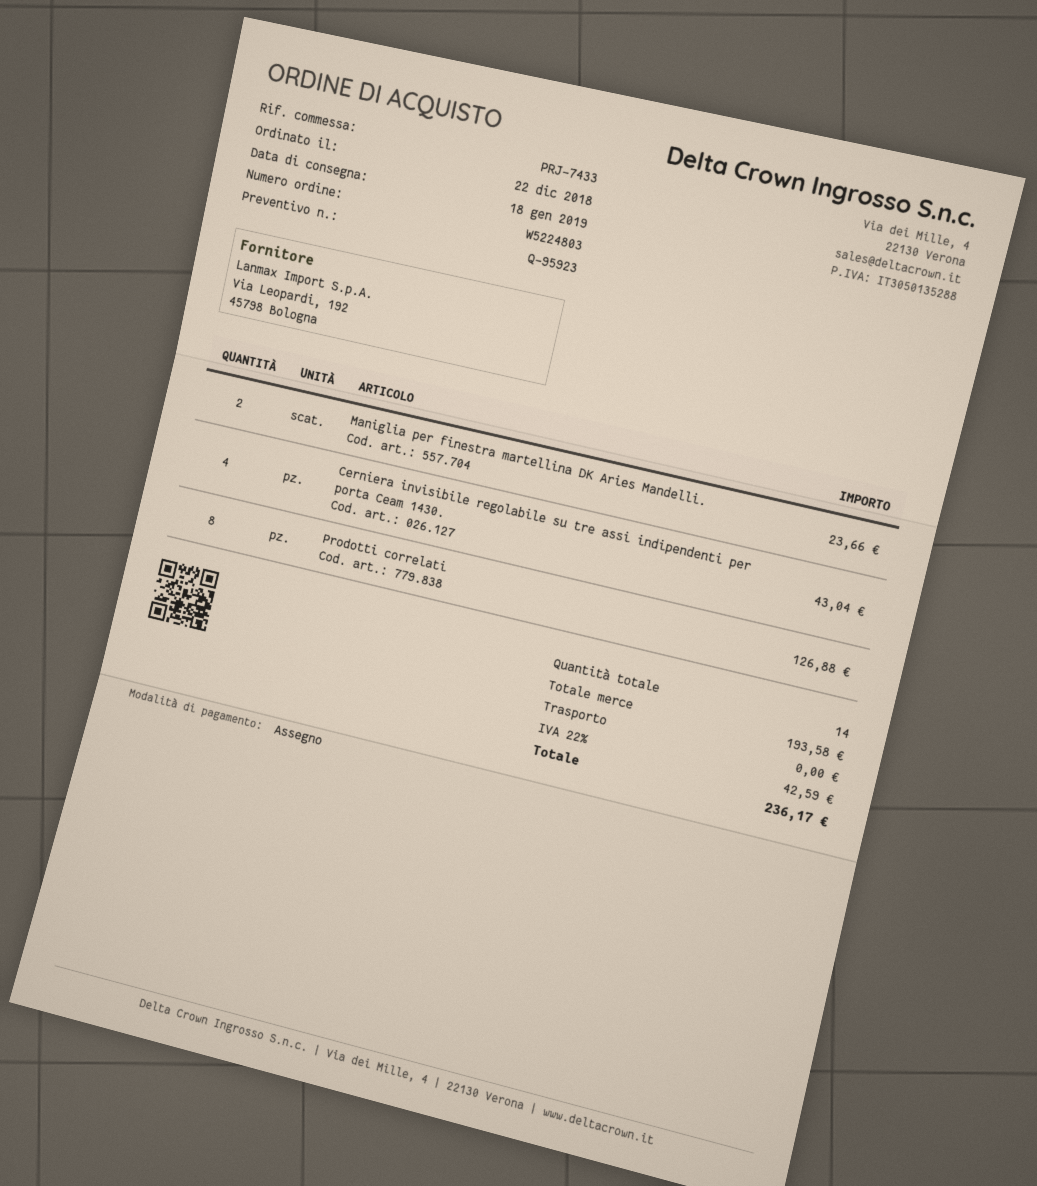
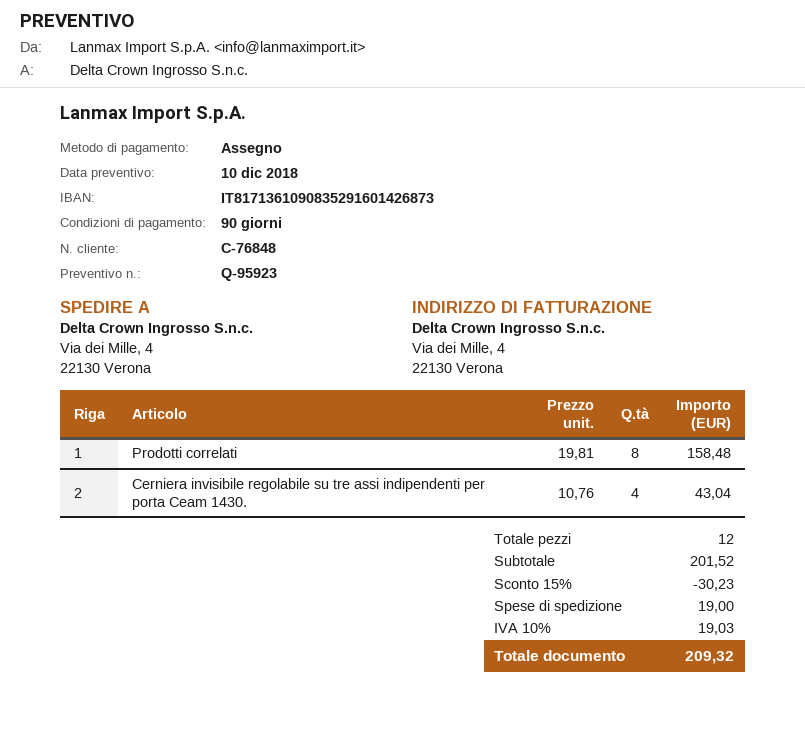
Maniglia per finestra martellina DK Aries Mandelli.: 2 for 23.66 -> none
Prodotti correlati: 8 for 126.88 -> 8 for 158.48
total quantity: 14 -> 12
subtotal: 193.58 -> 201.52
discount: none -> 15% = 30.23
shipping: 0.00 -> 19.00
tax: 22% = 42.59 -> 10% = 19.03
total: 236.17 -> 209.32

